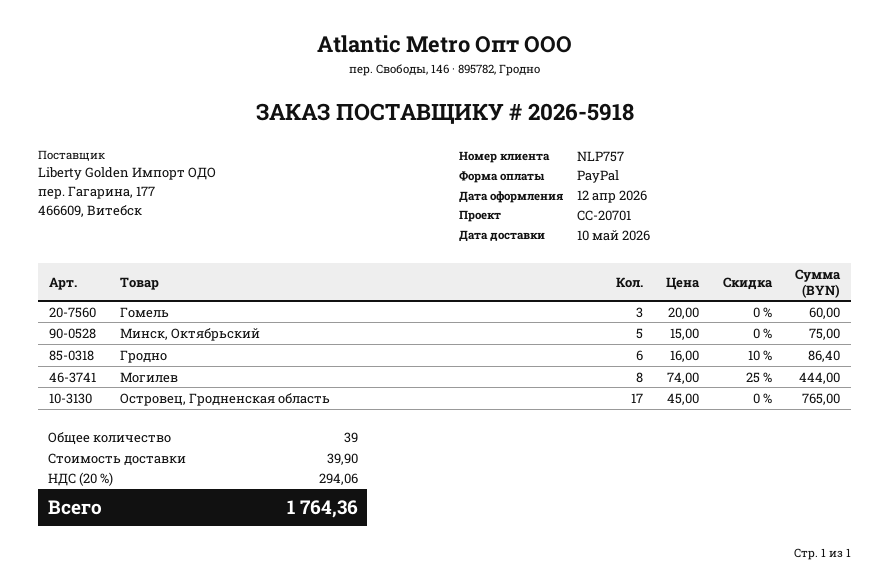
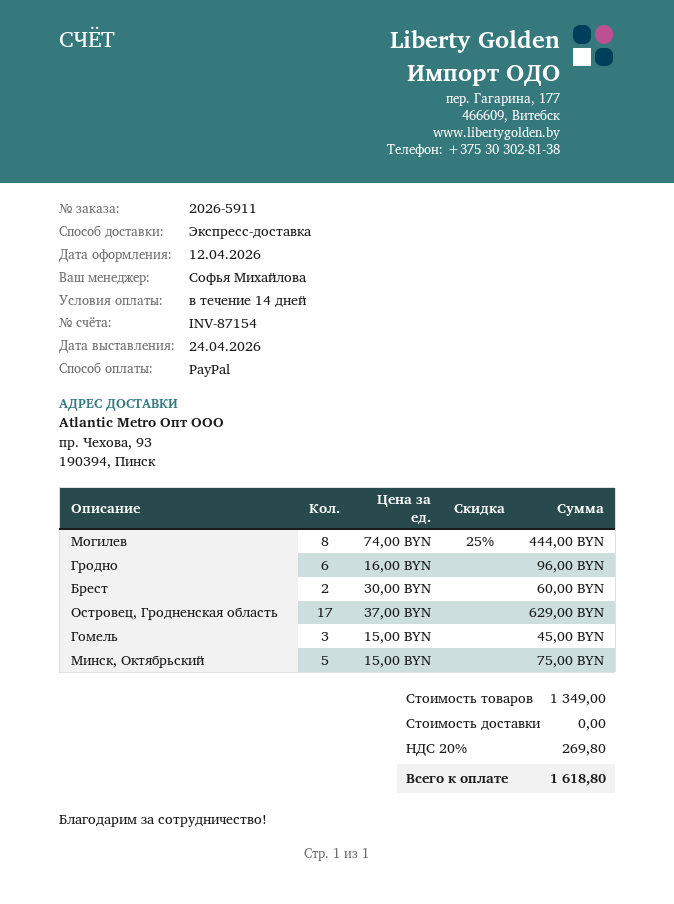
order number: 2026-5918 -> 2026-5911
Гомель: 3 x 20.00 = 60.00 -> 3 x 15.00 = 45.00
Гродно: 6 x 16.00 - 10% = 86.40 -> 6 x 16.00 = 96.00
Островец, Гродненская область: 17 x 45.00 = 765.00 -> 17 x 37.00 = 629.00
Брест: none -> 2 x 30.00 = 60.00
shipping: 39.90 -> 0.00
tax: 20% = 294.06 -> 20% = 269.80
total: 1764.36 -> 1618.80

